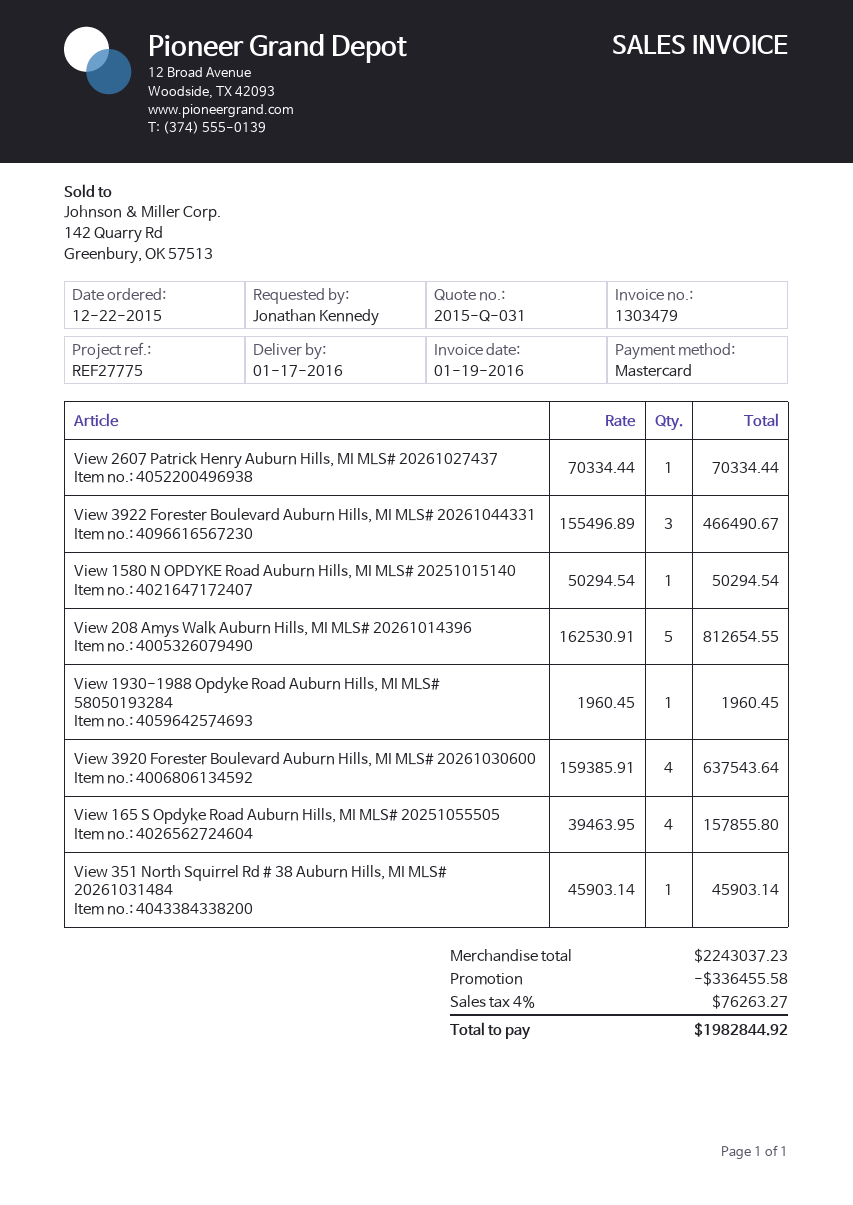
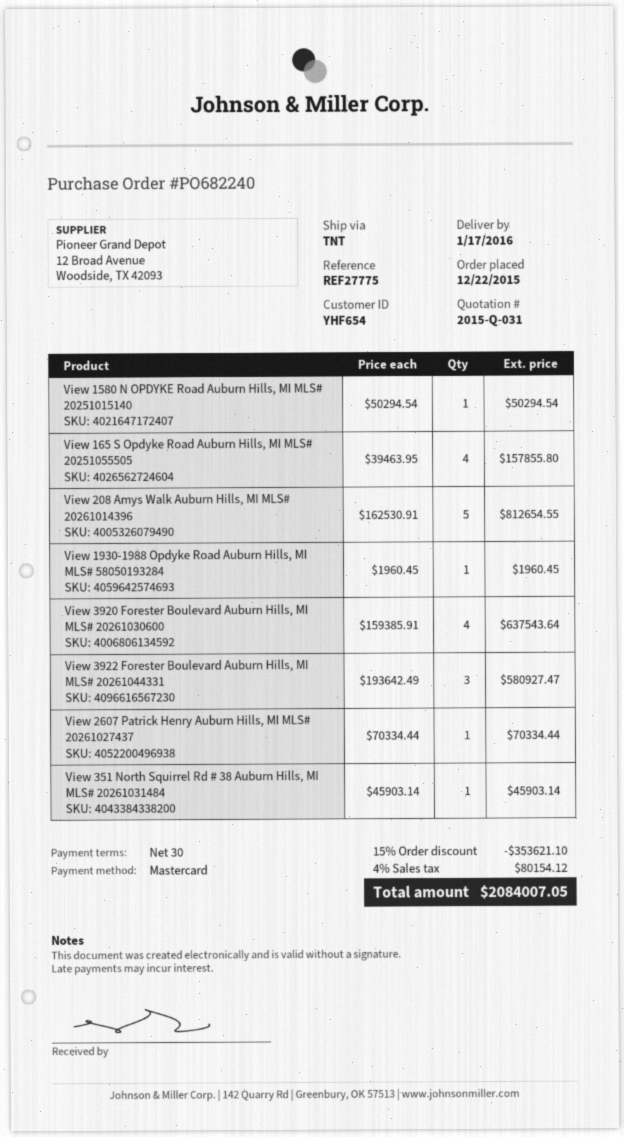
View 3922 Forester Boulevard Auburn Hills, MI MLS# 20261044331: 3 x 155496.89 = 466490.67 -> 3 x 193642.49 = 580927.47
discount: 336455.58 -> 353621.10
tax: 4% = 76263.27 -> 4% = 80154.12
total: 1982844.92 -> 2084007.05

